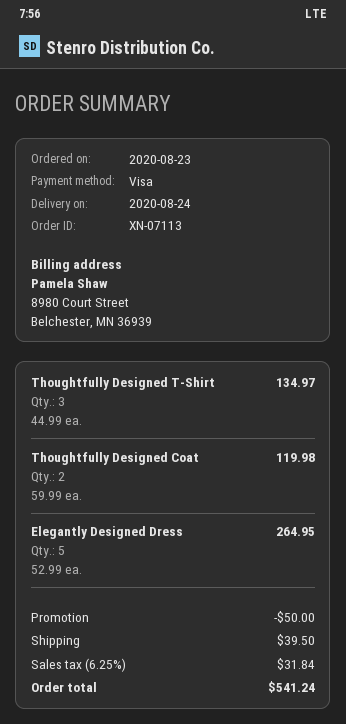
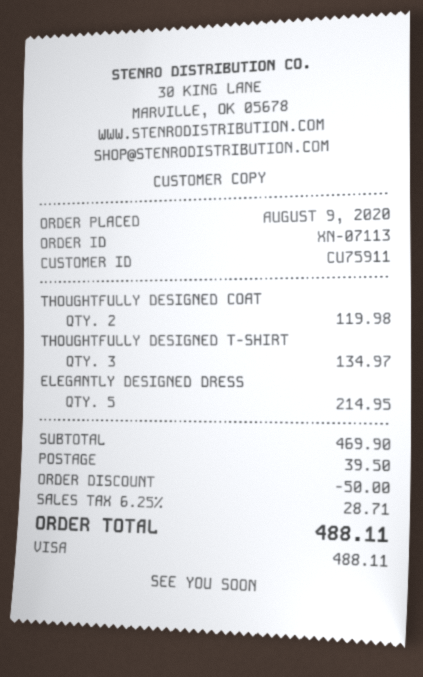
order date: 2020-08-23 -> 2020-08-09
Elegantly Designed Dress: 5 for 264.95 -> 5 for 214.95
tax: 6.25% = 31.84 -> 6.25% = 28.71
total: 541.24 -> 488.11

